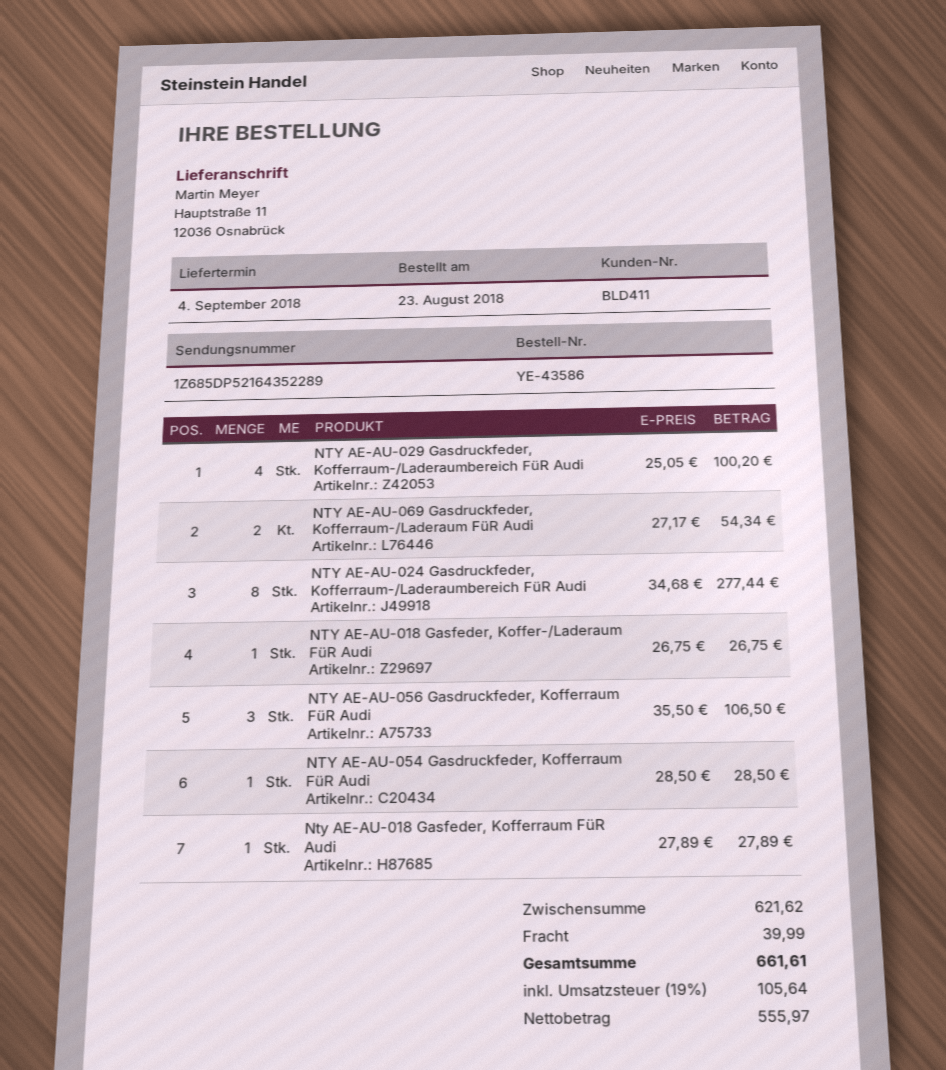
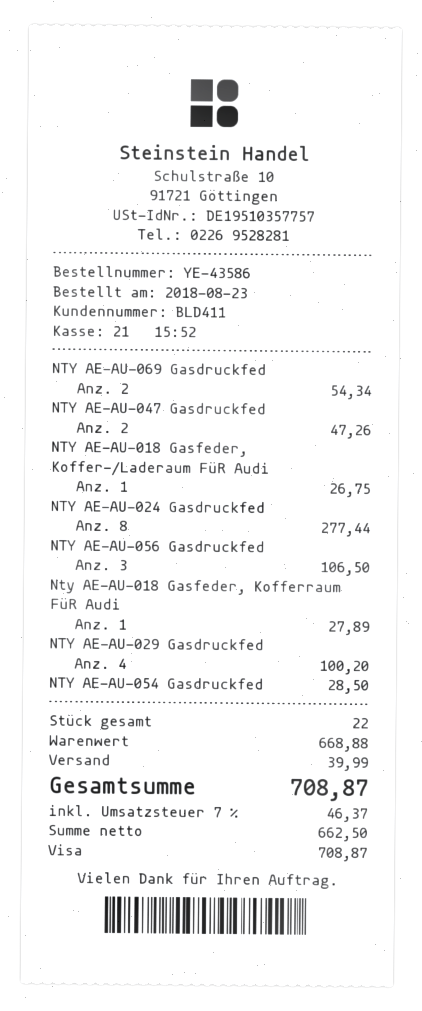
NTY AE-AU-047 Gasdruckfed: none -> 2 for 47.26
subtotal: 621.62 -> 668.88
net: 555.97 -> 662.50
tax: 19% = 105.64 -> 7% = 46.37
total: 661.61 -> 708.87

